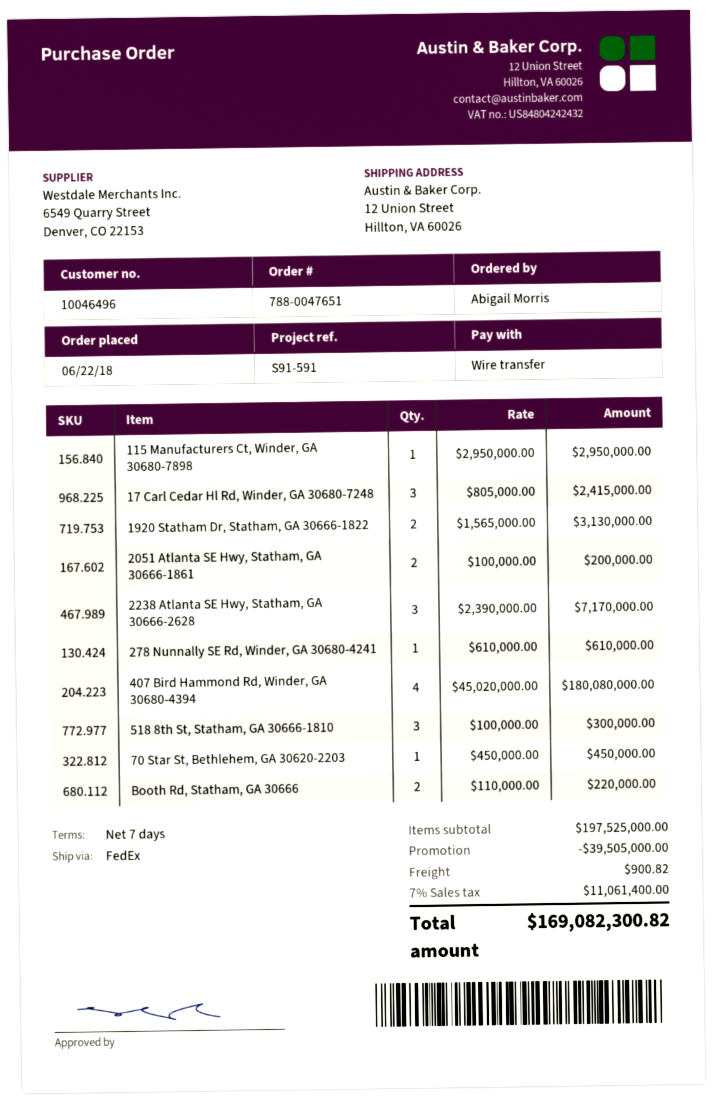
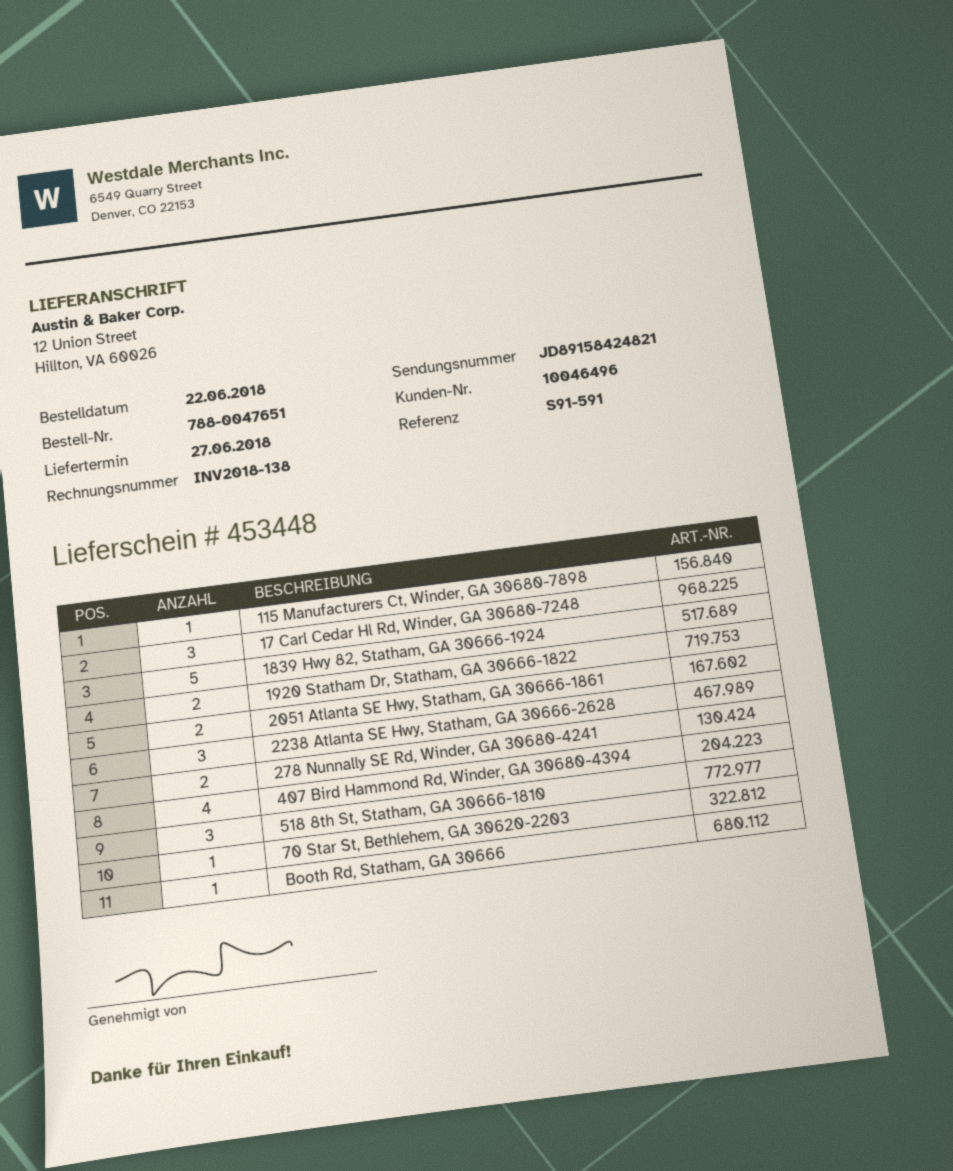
278 Nunnally SE Rd, Winder, GA 30680-4241: 1 -> 2
Booth Rd, Statham, GA 30666: 2 -> 1
1839 Hwy 82, Statham, GA 30666-1924: none -> 5

